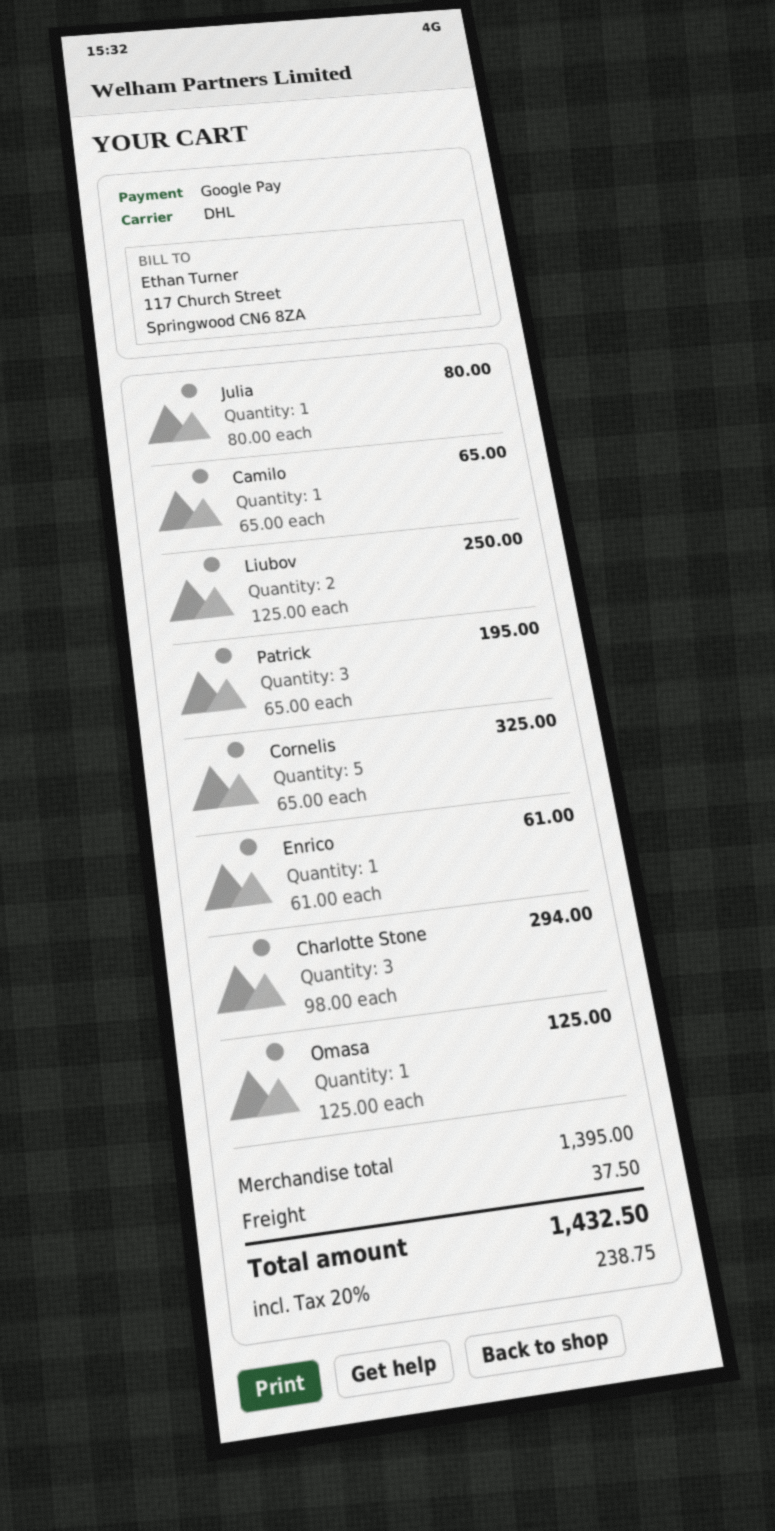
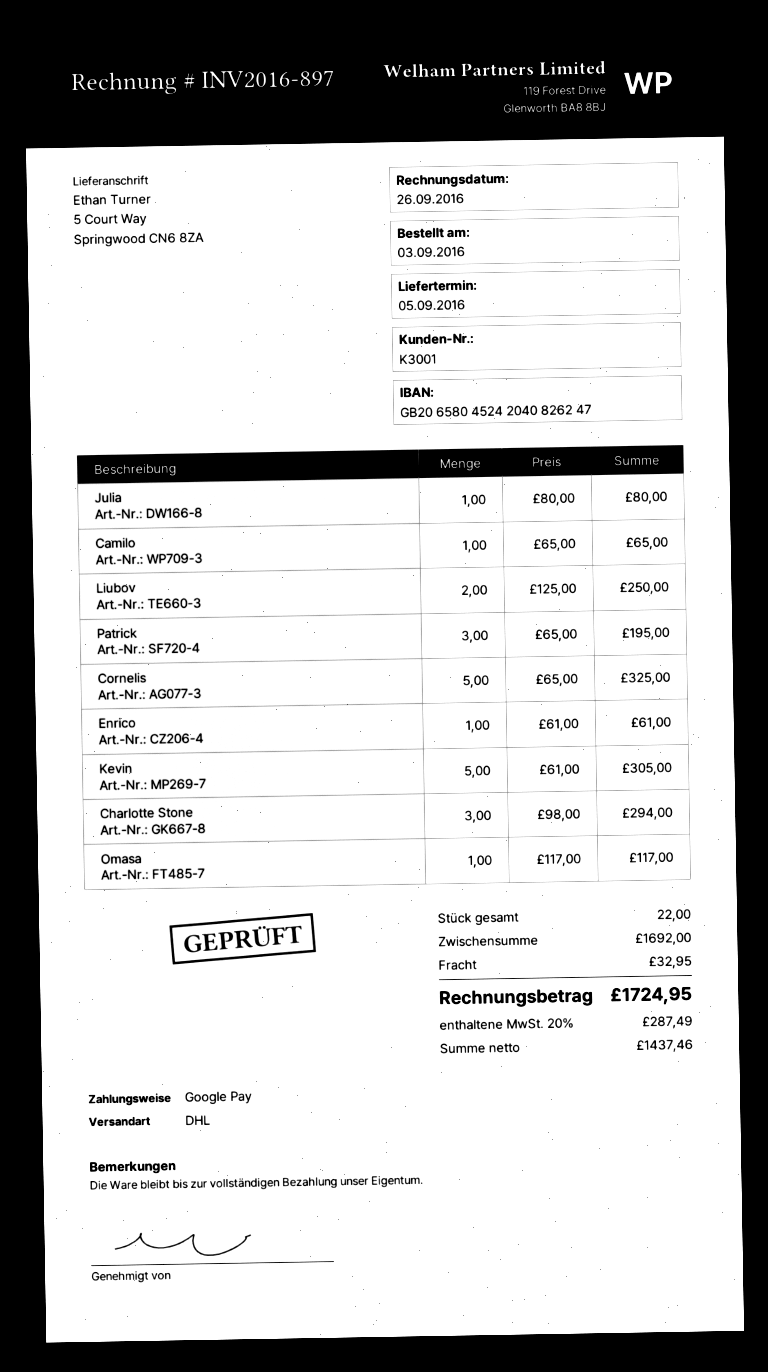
Omasa: 1 x 125.00 = 125.00 -> 1 x 117.00 = 117.00
Kevin: none -> 5 x 61.00 = 305.00
subtotal: 1395.00 -> 1692.00
shipping: 37.50 -> 32.95
tax: 20% = 238.75 -> 20% = 287.49
total: 1432.50 -> 1724.95

